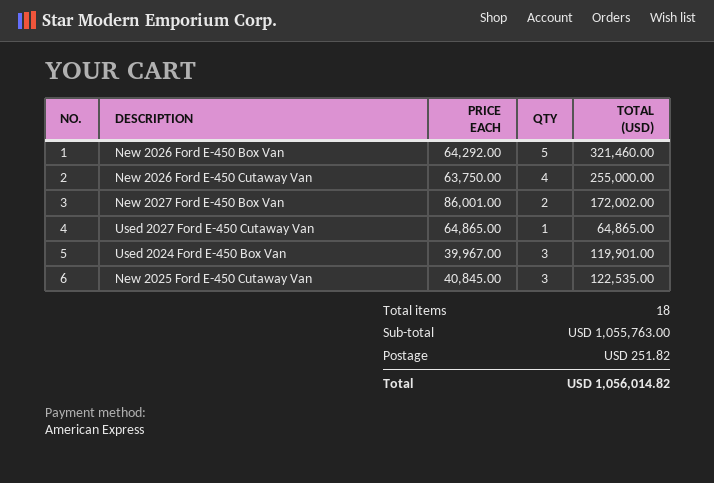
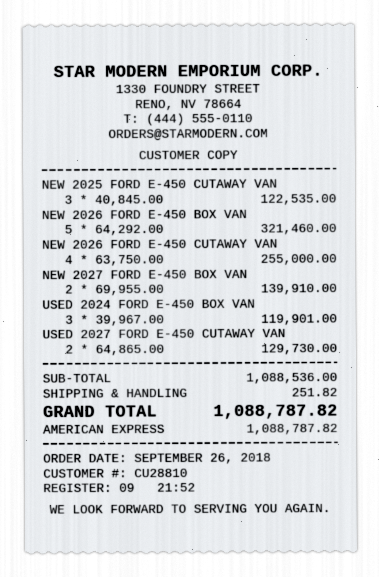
New 2027 Ford E-450 Box Van: 2 x 86001.00 = 172002.00 -> 2 x 69955.00 = 139910.00
Used 2027 Ford E-450 Cutaway Van: 1 x 64865.00 = 64865.00 -> 2 x 64865.00 = 129730.00
subtotal: 1055763.00 -> 1088536.00
total: 1056014.82 -> 1088787.82

